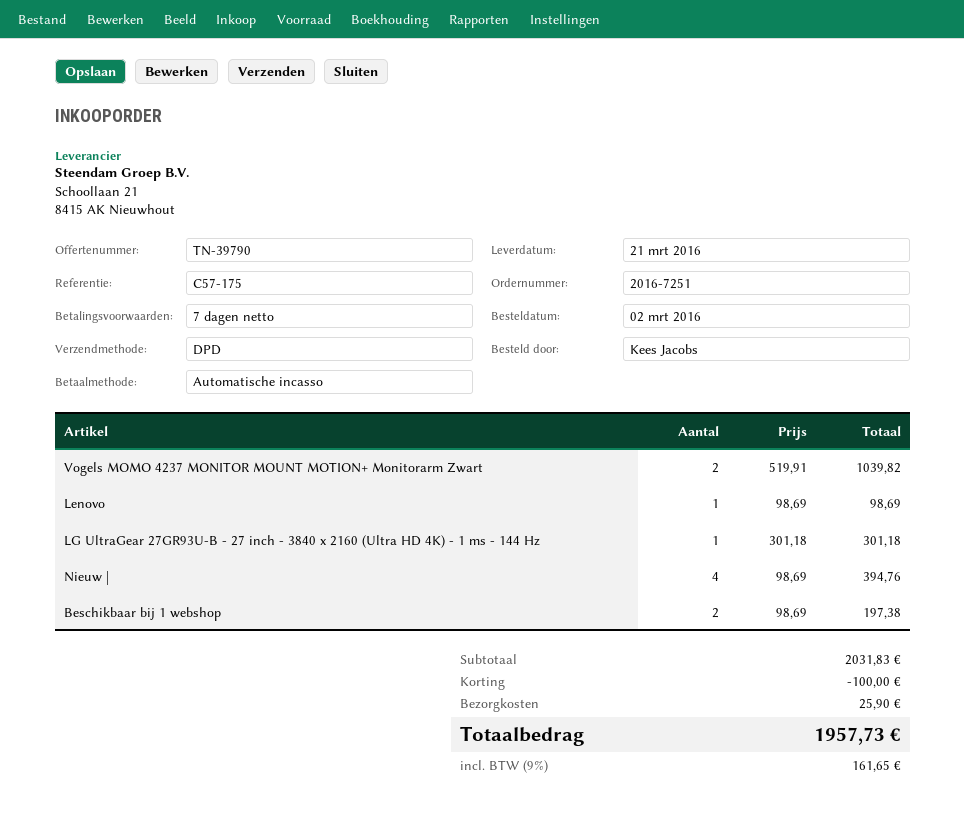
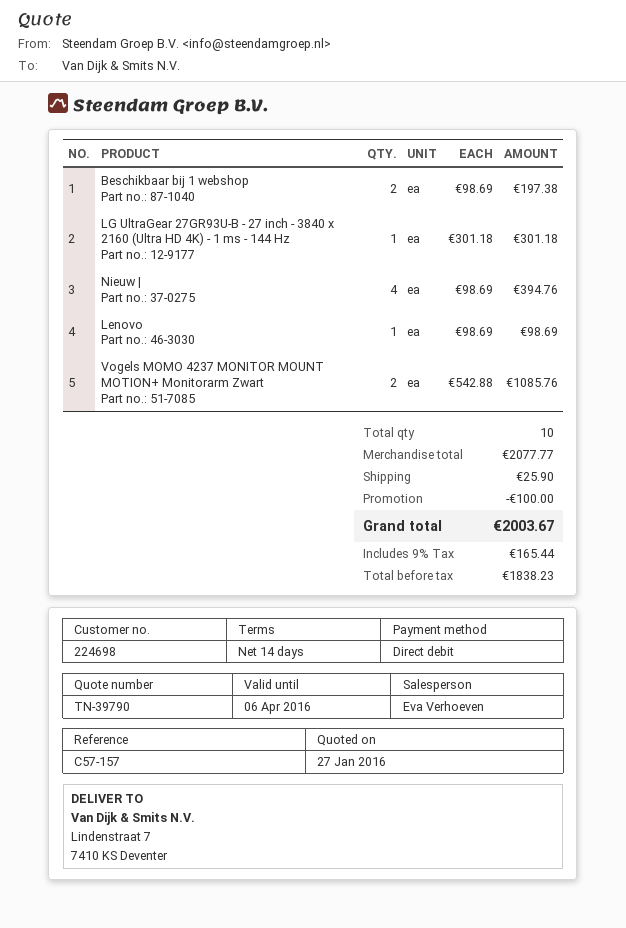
payment terms: 7 days -> 14 days
reference: C57-175 -> C57-157
Vogels MOMO 4237 MONITOR MOUNT MOTION+ Monitorarm Zwart: 2 x 519.91 = 1039.82 -> 2 x 542.88 = 1085.76
subtotal: 2031.83 -> 2077.77
tax: 9% = 161.65 -> 9% = 165.44
total: 1957.73 -> 2003.67

